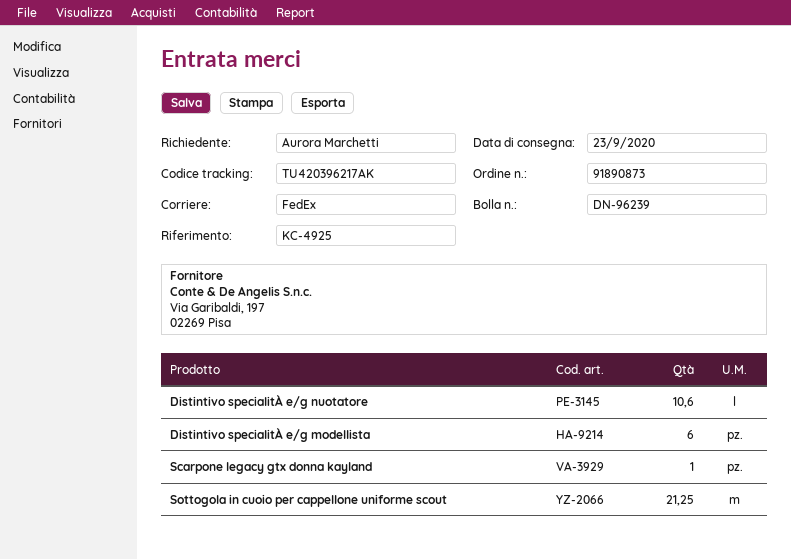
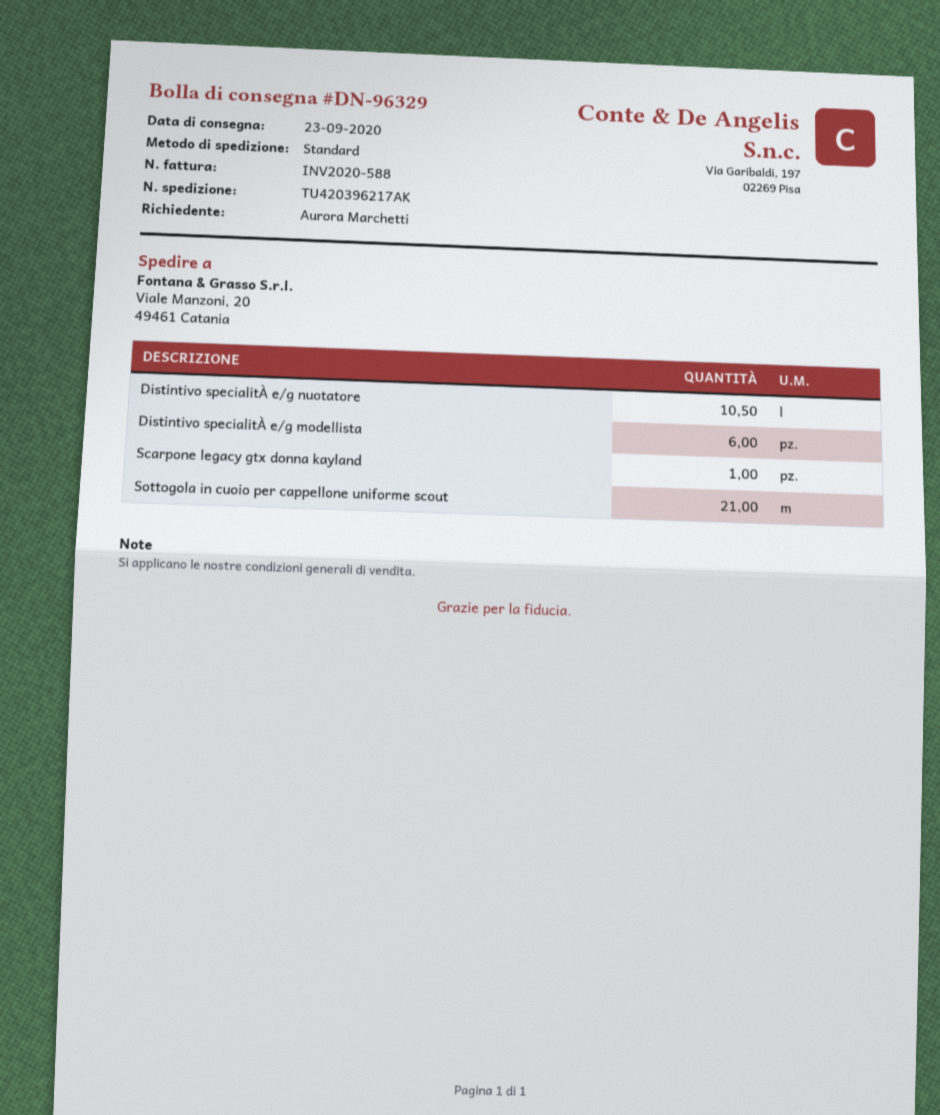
delivery note number: DN-96239 -> DN-96329
shipping method: FedEx -> standard
Distintivo specialitÀ e/g nuotatore: 10.6 -> 10.5
Sottogola in cuoio per cappellone uniforme scout: 21.25 -> 21

